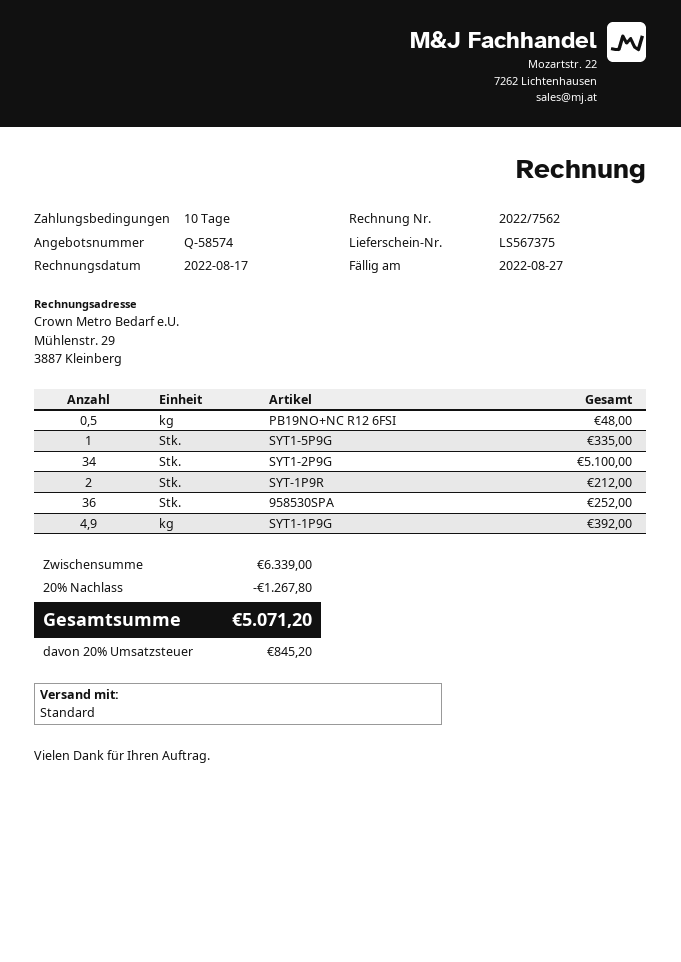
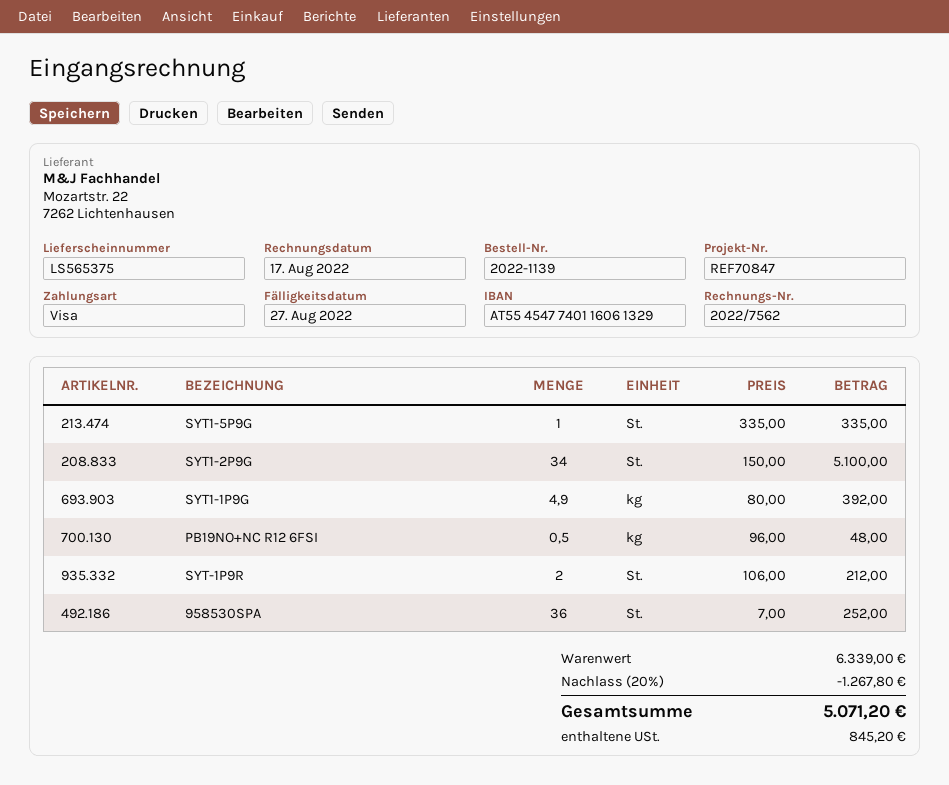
delivery note number: LS567375 -> LS565375

